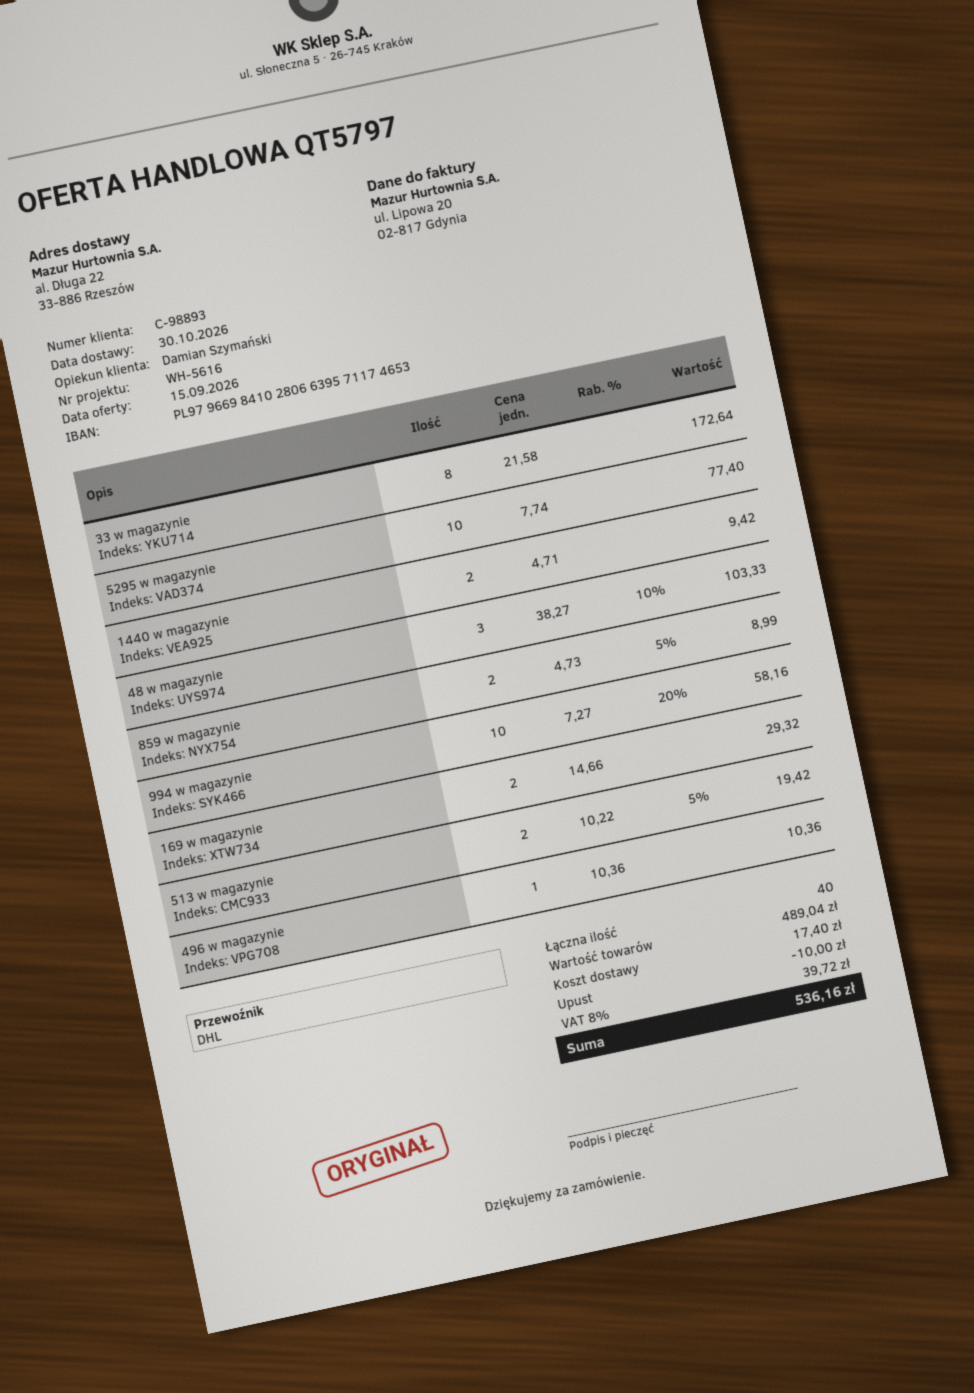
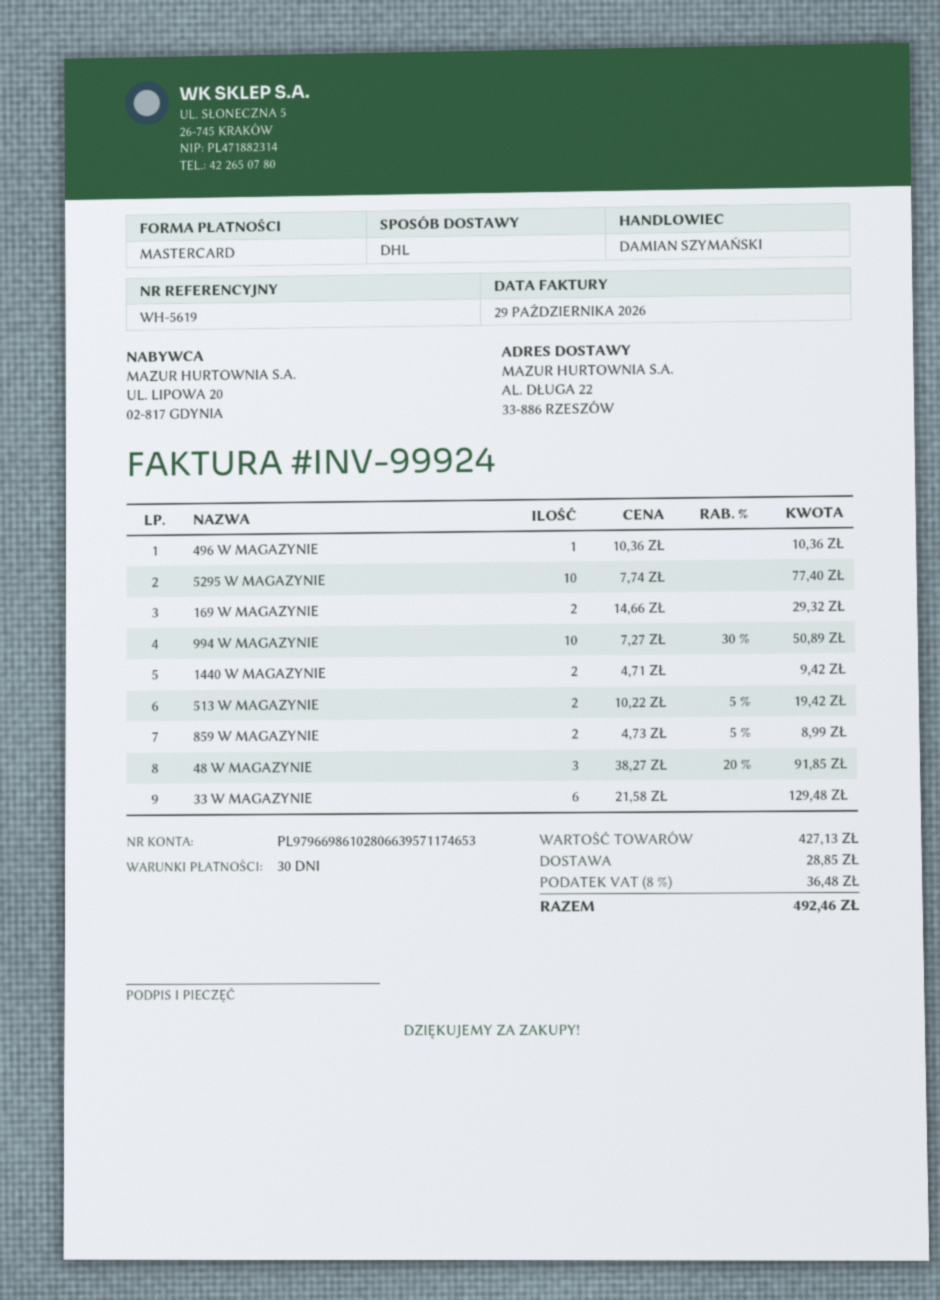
reference: WH-5616 -> WH-5619
bank account: PL97966984102806639571174653 -> PL97966986102806639571174653
33 w magazynie: 8 x 21.58 = 172.64 -> 6 x 21.58 = 129.48
48 w magazynie: 3 x 38.27 - 10% = 103.33 -> 3 x 38.27 - 20% = 91.85
994 w magazynie: 10 x 7.27 - 20% = 58.16 -> 10 x 7.27 - 30% = 50.89
subtotal: 489.04 -> 427.13
discount: 10.00 -> none
shipping: 17.40 -> 28.85
tax: 8% = 39.72 -> 8% = 36.48
total: 536.16 -> 492.46

